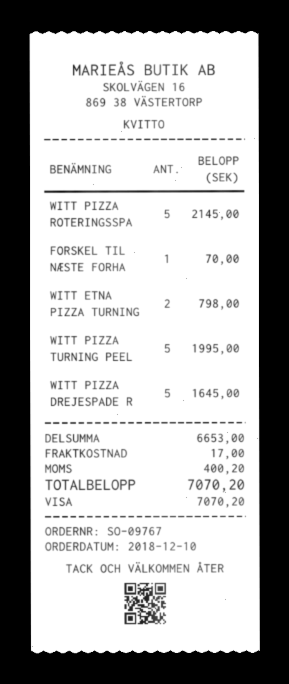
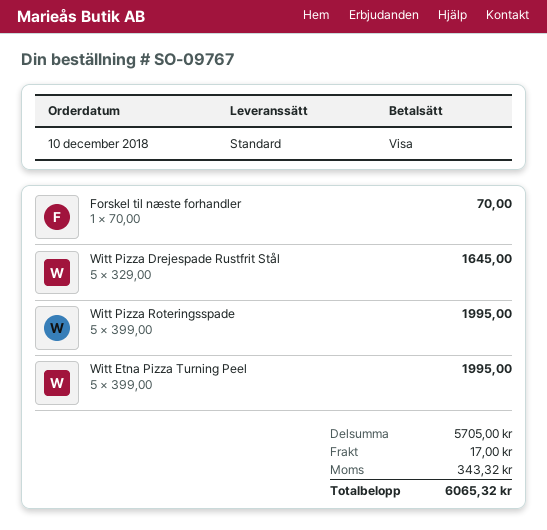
WITT PIZZA ROTERINGSSPA: 5 for 2145.00 -> 5 for 1995.00
WITT ETNA PIZZA TURNING: 2 for 798.00 -> 5 for 1995.00
WITT PIZZA TURNING PEEL: 5 for 1995.00 -> none
subtotal: 6653.00 -> 5705.00
tax: 400.20 -> 343.32
total: 7070.20 -> 6065.32

